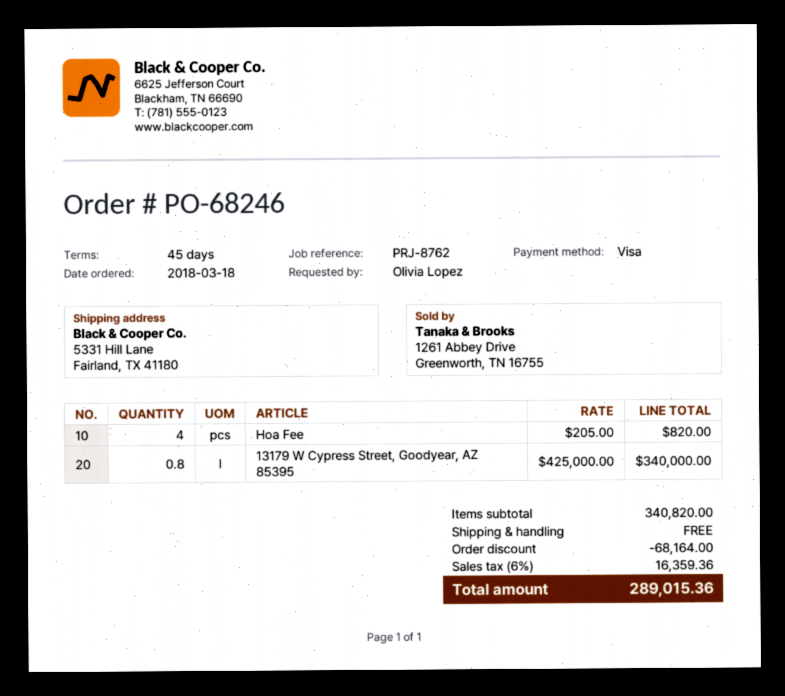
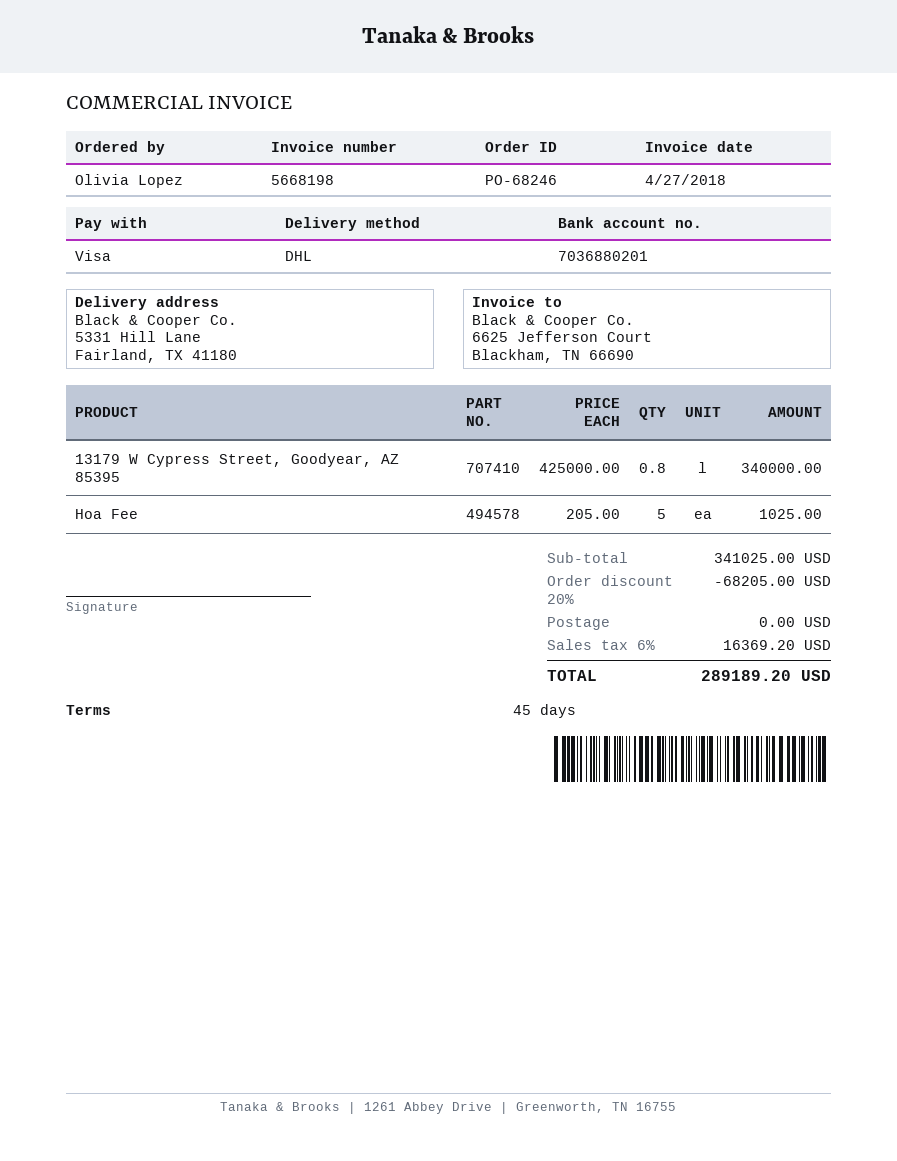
Hoa Fee: 4 x 205.00 = 820.00 -> 5 x 205.00 = 1025.00
subtotal: 340820.00 -> 341025.00
discount: 68164.00 -> 68205.00
tax: 6% = 16359.36 -> 6% = 16369.20
total: 289015.36 -> 289189.20

